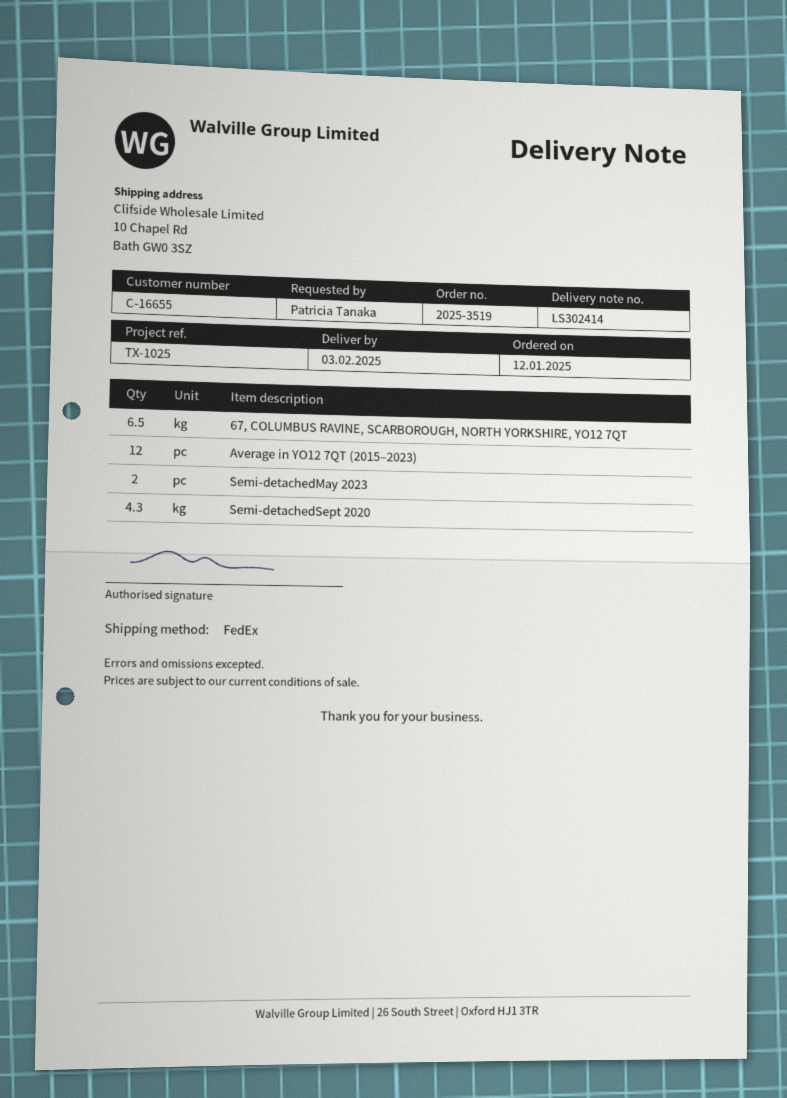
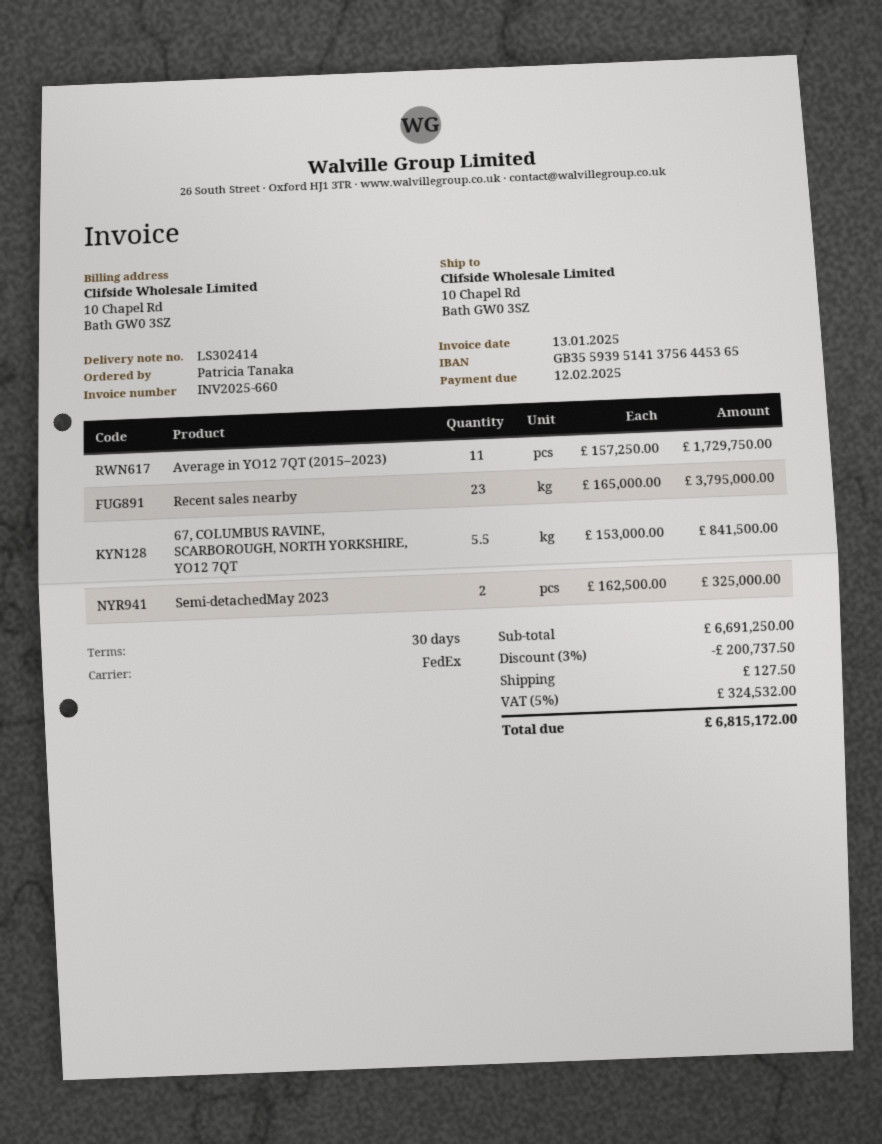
67, COLUMBUS RAVINE, SCARBOROUGH, NORTH YORKSHIRE, YO12 7QT: 6.5 -> 5.5
Average in YO12 7QT (2015–2023): 12 -> 11
Semi-detachedSept 2020: 4.3 -> none
Recent sales nearby: none -> 23

